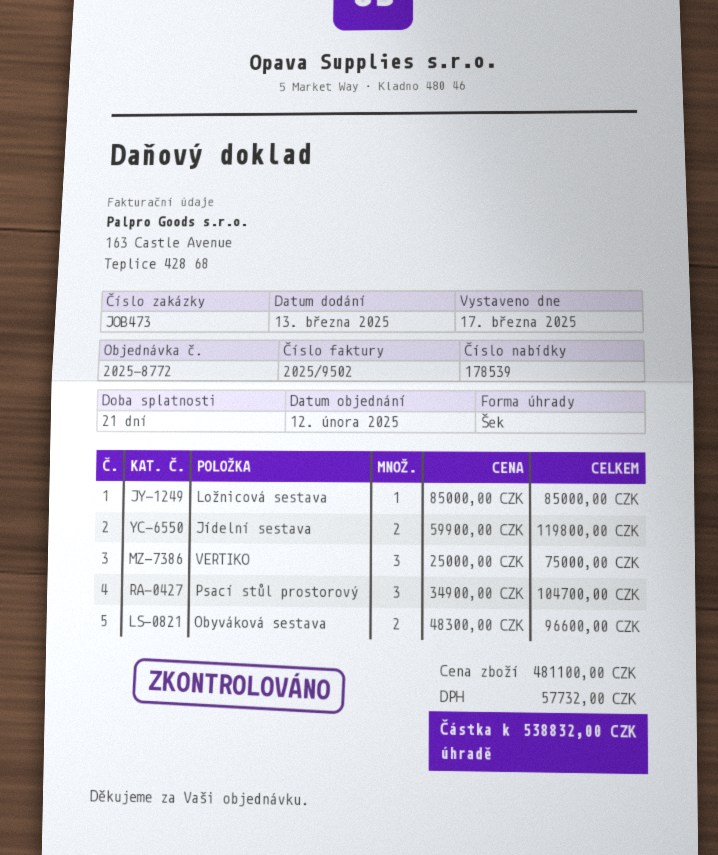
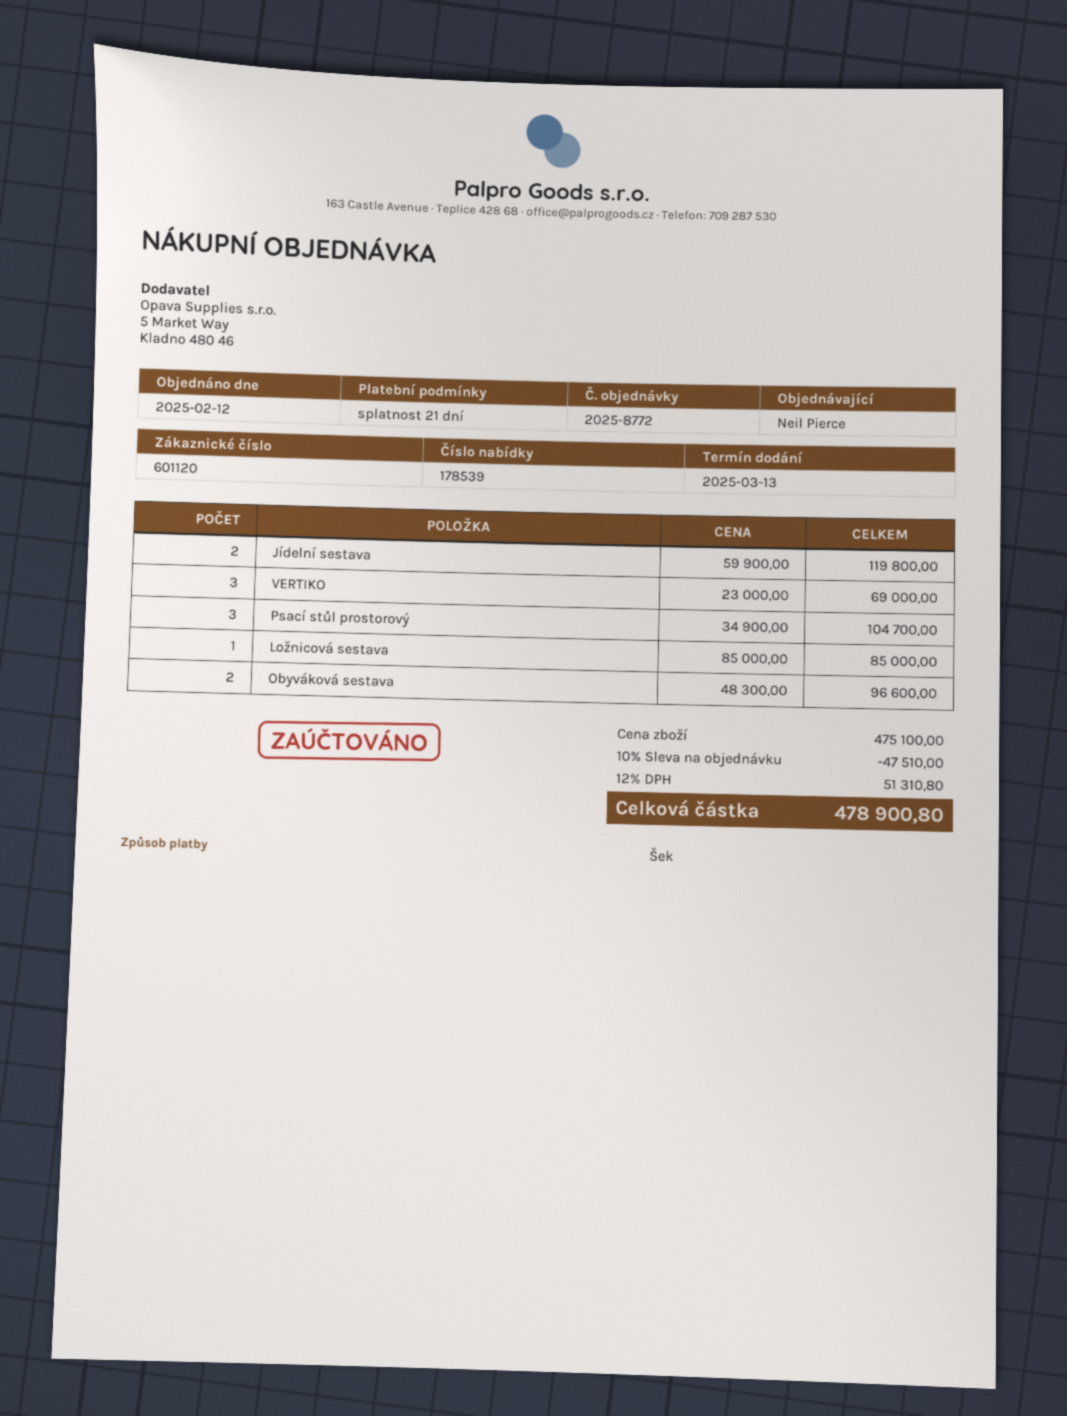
VERTIKO: 3 x 25000.00 = 75000.00 -> 3 x 23000.00 = 69000.00
subtotal: 481100.00 -> 475100.00
discount: none -> 10% = 47510.00
tax: 57732.00 -> 51310.80
total: 538832.00 -> 478900.80

